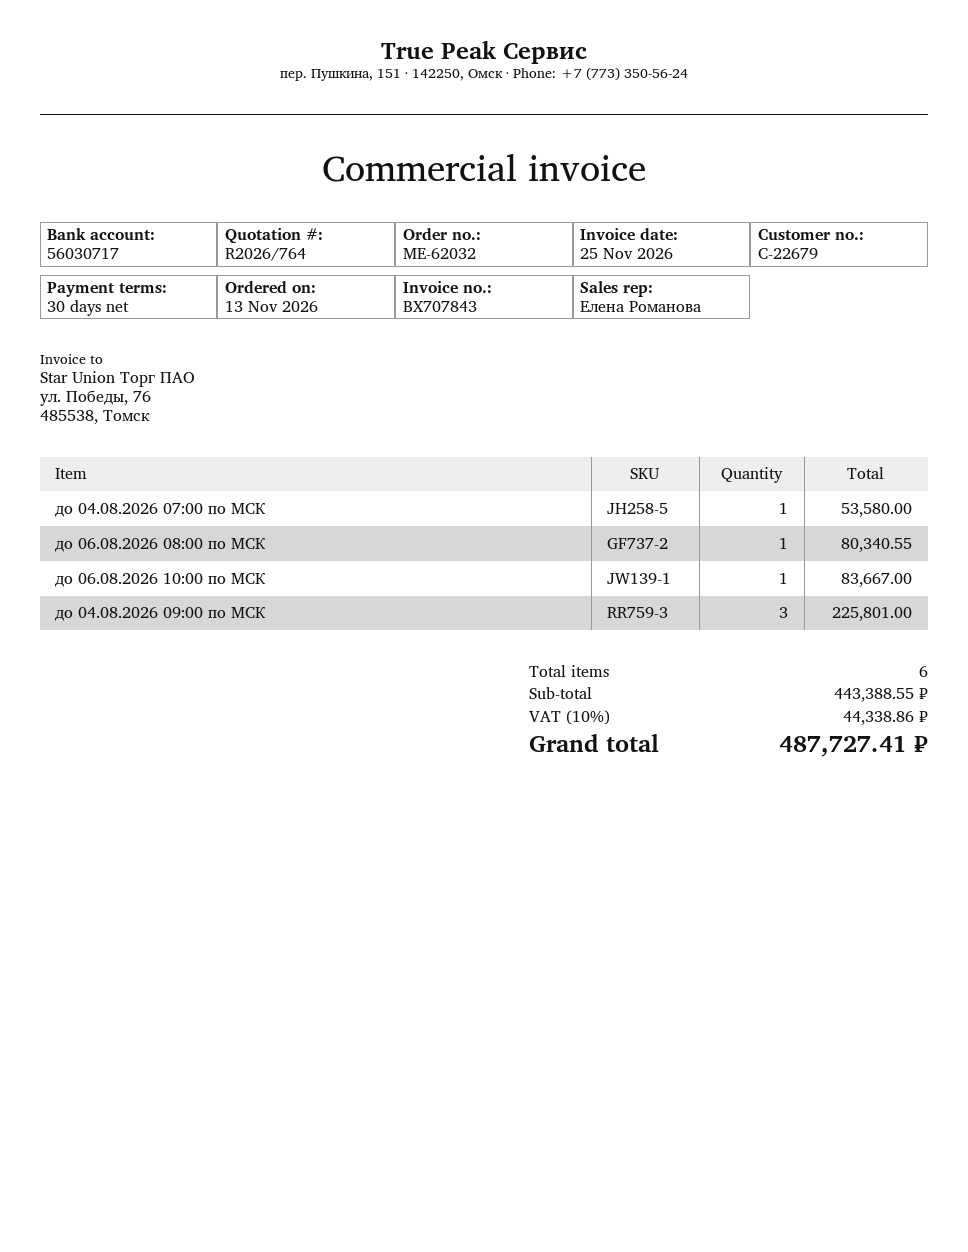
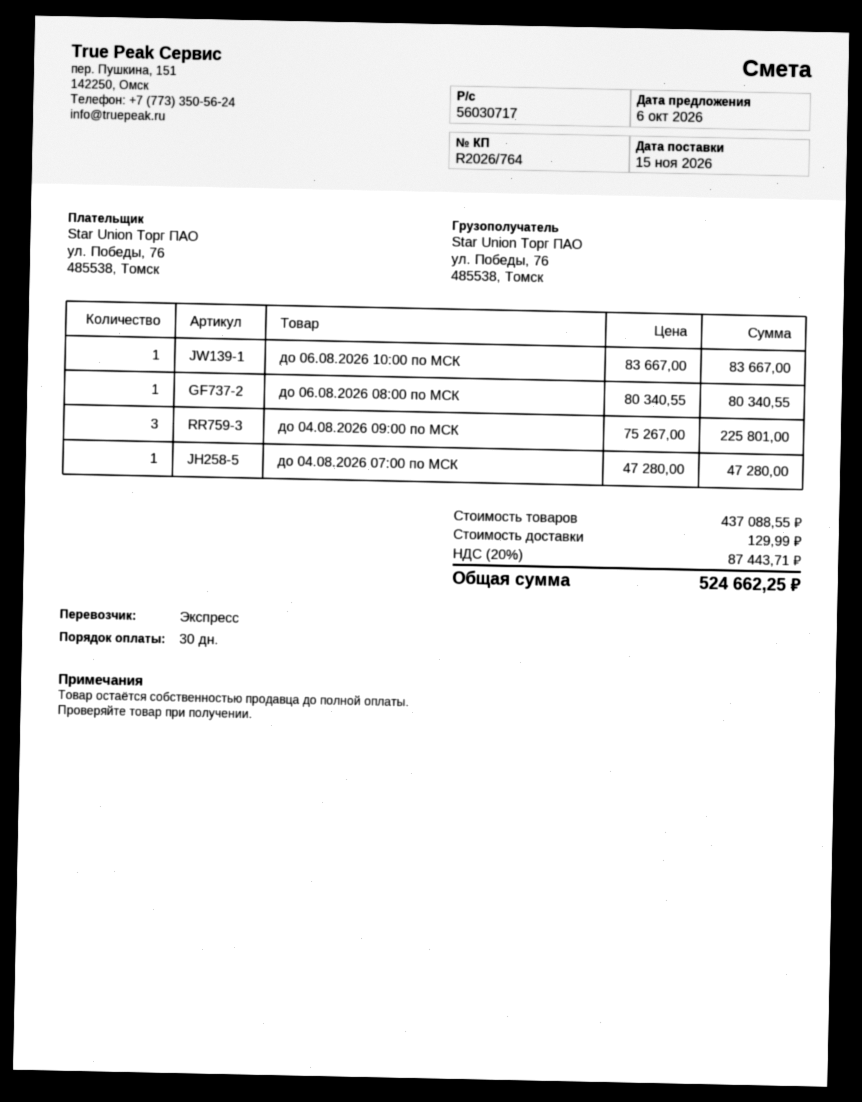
до 04.08.2026 07:00 по МСК: 1 for 53580.00 -> 1 for 47280.00
subtotal: 443388.55 -> 437088.55
shipping: none -> 129.99
tax: 10% = 44338.86 -> 20% = 87443.71
total: 487727.41 -> 524662.25

